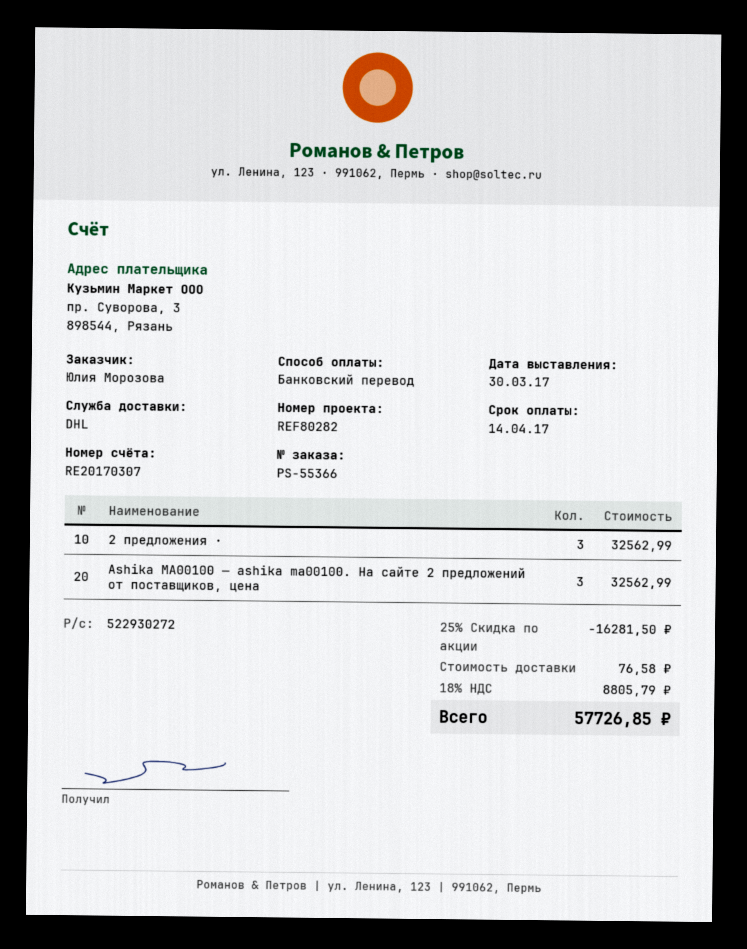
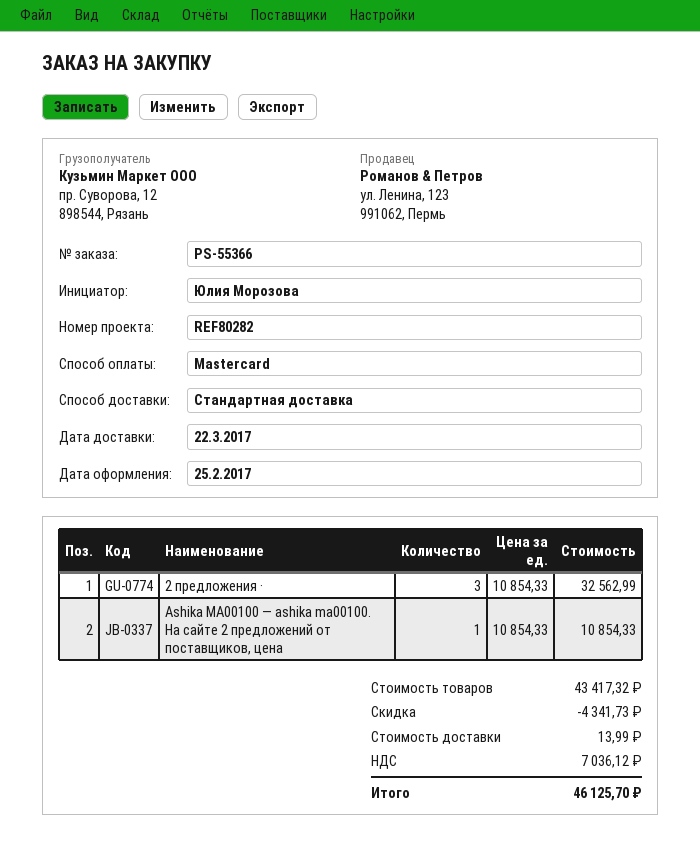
payment method: bank transfer -> Mastercard
shipping method: DHL -> standard
Ashika MA00100 — ashika ma00100. На сайте 2 предложений от поставщиков, цена: 3 for 32562.99 -> 1 for 10854.33
discount: 16281.50 -> 4341.73
shipping: 76.58 -> 13.99
tax: 8805.79 -> 7036.12
total: 57726.85 -> 46125.70

